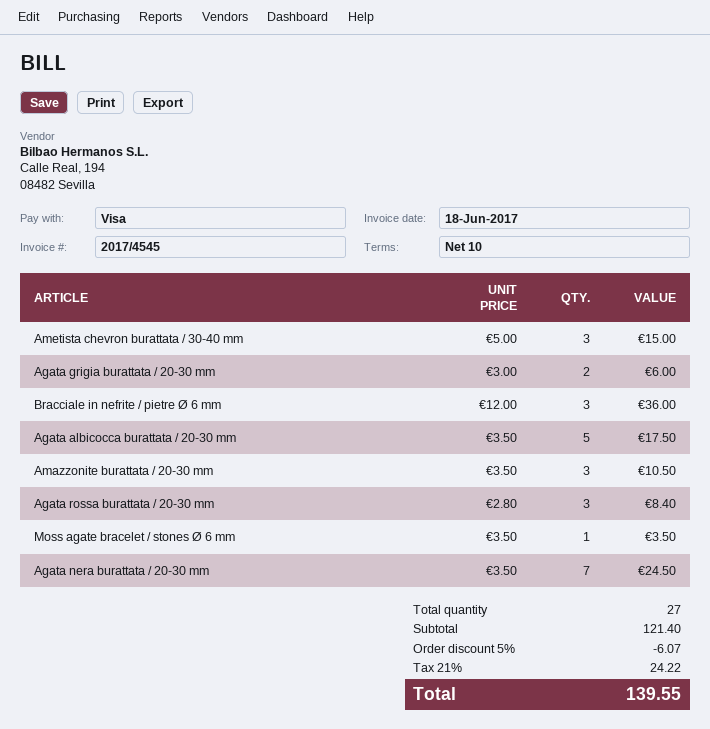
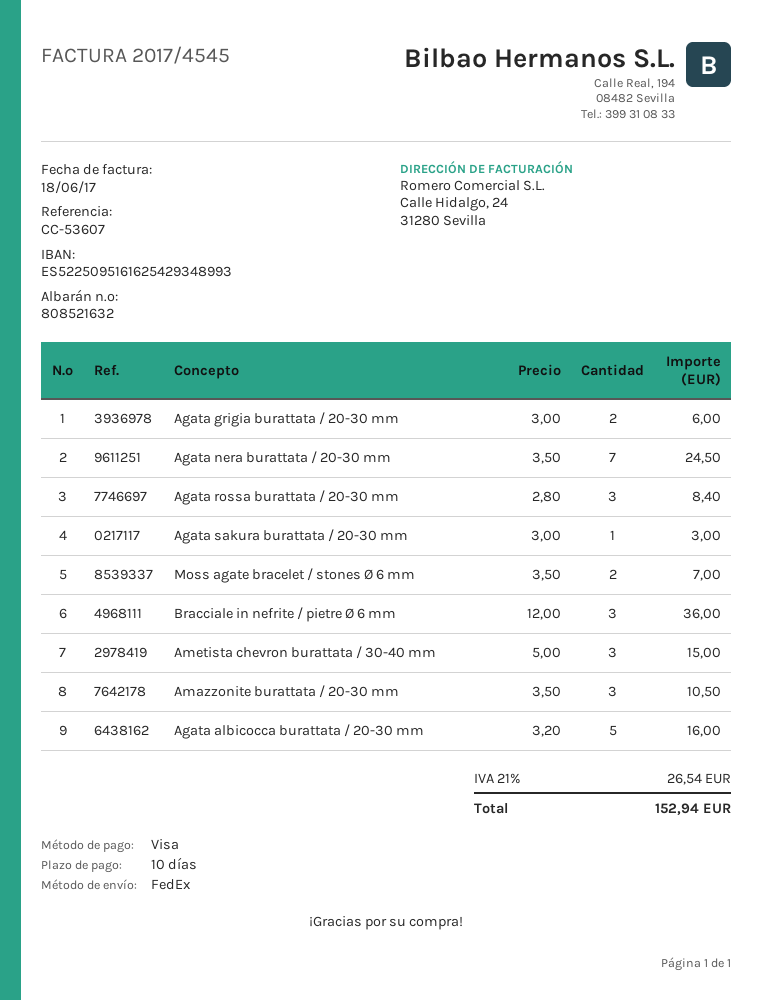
Agata albicocca burattata / 20-30 mm: 5 x 3.50 = 17.50 -> 5 x 3.20 = 16.00
Moss agate bracelet / stones Ø 6 mm: 1 x 3.50 = 3.50 -> 2 x 3.50 = 7.00
Agata sakura burattata / 20-30 mm: none -> 1 x 3.00 = 3.00
discount: 5% = 6.07 -> none
tax: 21% = 24.22 -> 21% = 26.54
total: 139.55 -> 152.94

